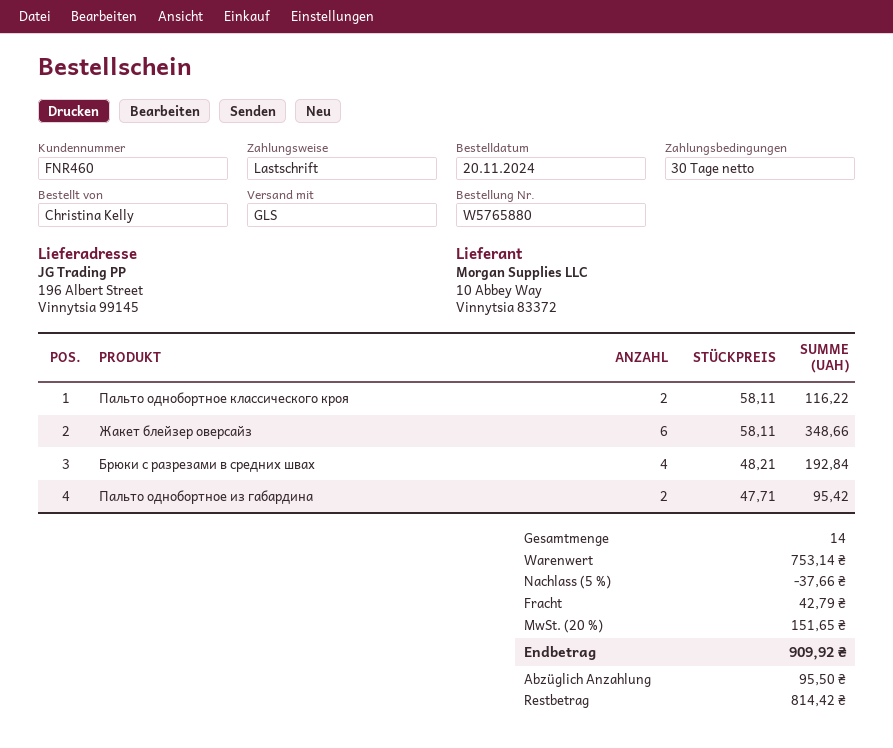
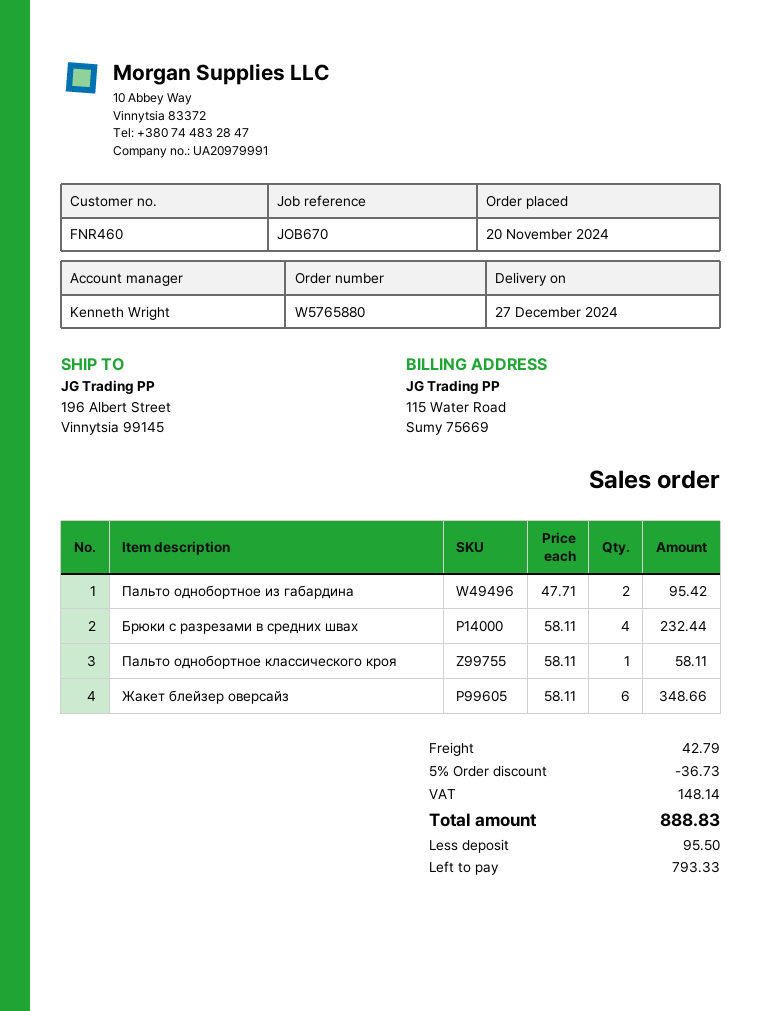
Пальто однобортное классического кроя: 2 x 58.11 = 116.22 -> 1 x 58.11 = 58.11
Брюки с разрезами в средних швах: 4 x 48.21 = 192.84 -> 4 x 58.11 = 232.44
discount: 5% = 37.66 -> 5% = 36.73
tax: 151.65 -> 148.14
total: 909.92 -> 888.83
balance: 814.42 -> 793.33

